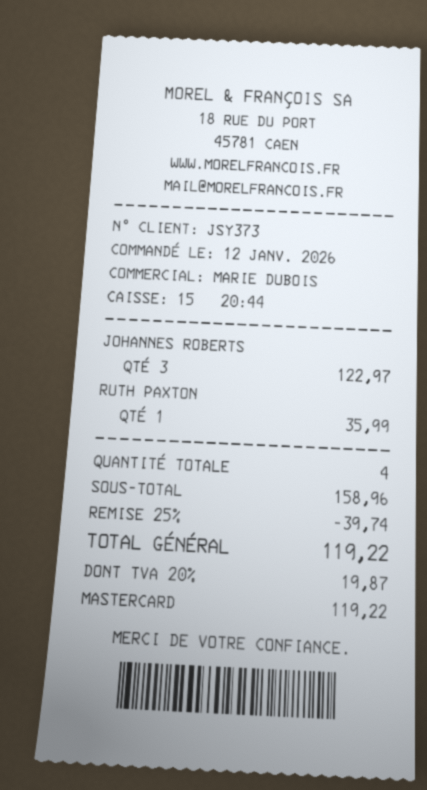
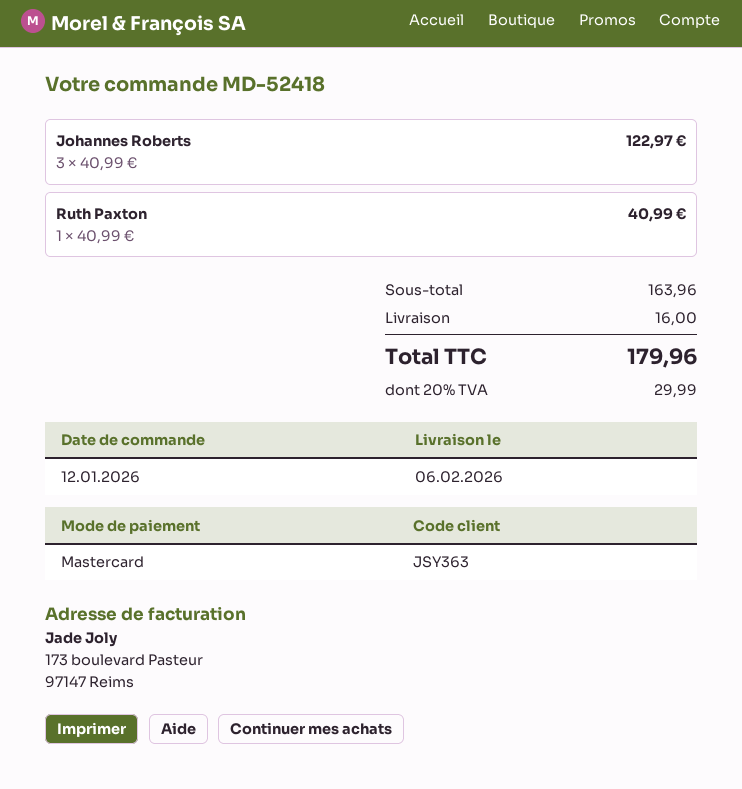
customer number: JSY373 -> JSY363
RUTH PAXTON: 1 for 35.99 -> 1 for 40.99
subtotal: 158.96 -> 163.96
discount: 25% = 39.74 -> none
shipping: none -> 16.00
tax: 20% = 19.87 -> 20% = 29.99
total: 119.22 -> 179.96

